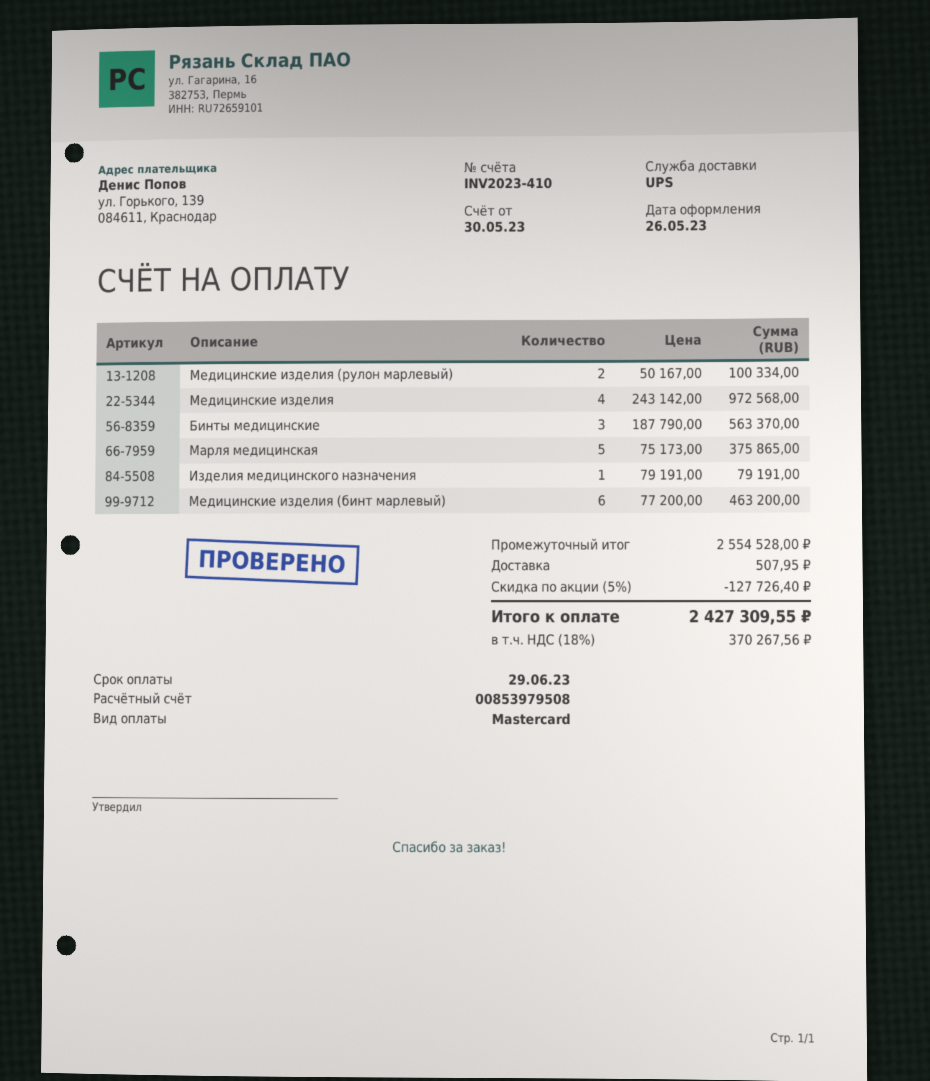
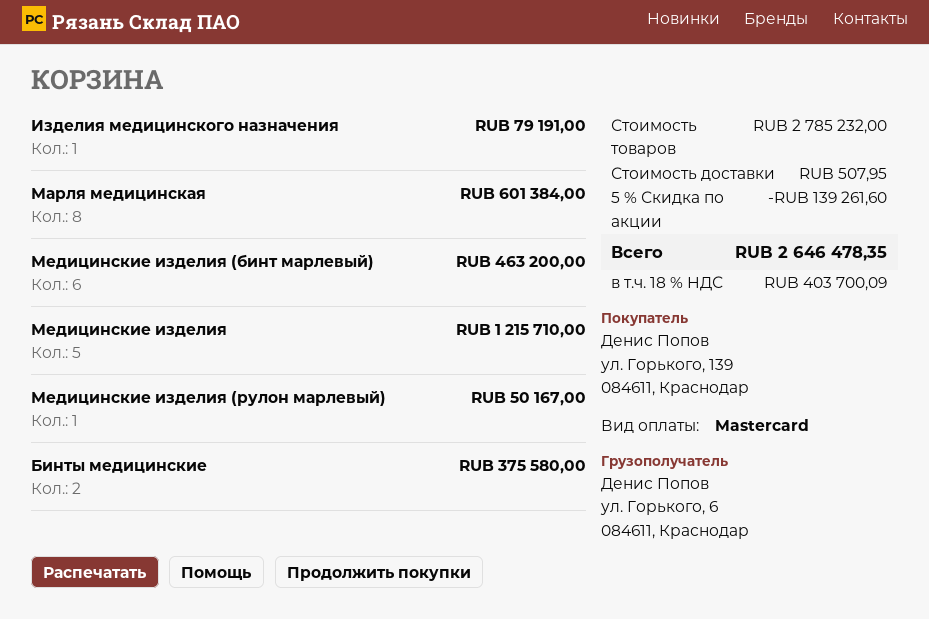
Медицинские изделия (рулон марлевый): 2 for 100334.00 -> 1 for 50167.00
Медицинские изделия: 4 for 972568.00 -> 5 for 1215710.00
Бинты медицинские: 3 for 563370.00 -> 2 for 375580.00
Марля медицинская: 5 for 375865.00 -> 8 for 601384.00
subtotal: 2554528.00 -> 2785232.00
discount: 5% = 127726.40 -> 5% = 139261.60
tax: 18% = 370267.56 -> 18% = 403700.09
total: 2427309.55 -> 2646478.35

